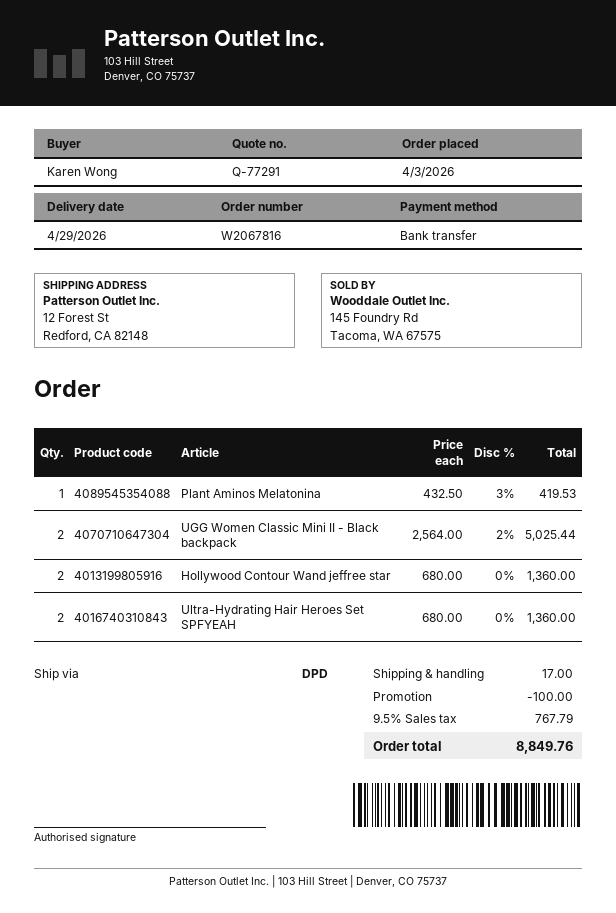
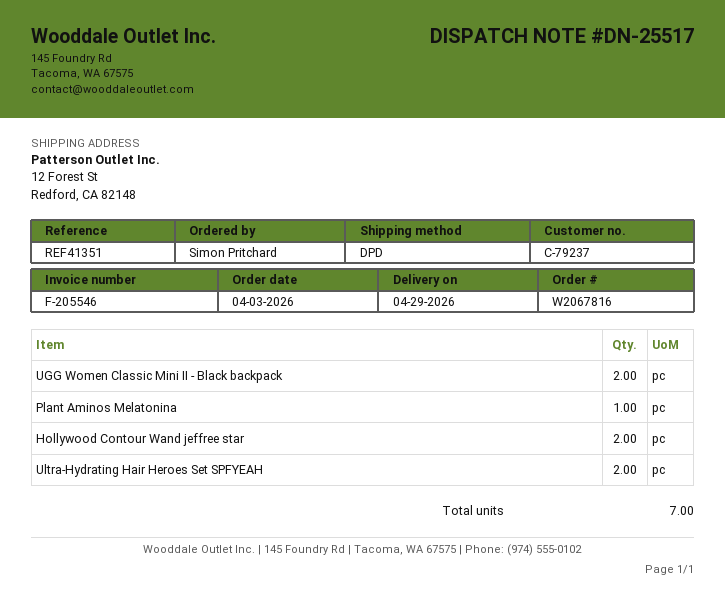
ordered by: Karen Wong -> Simon Pritchard

